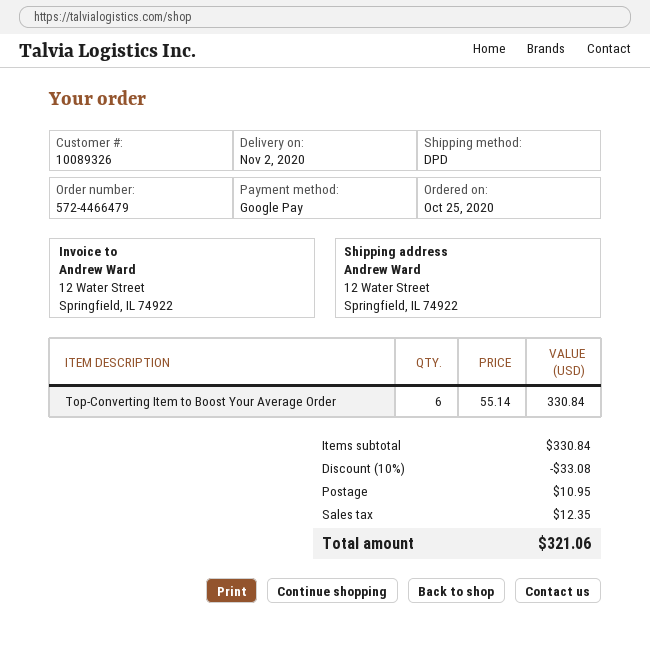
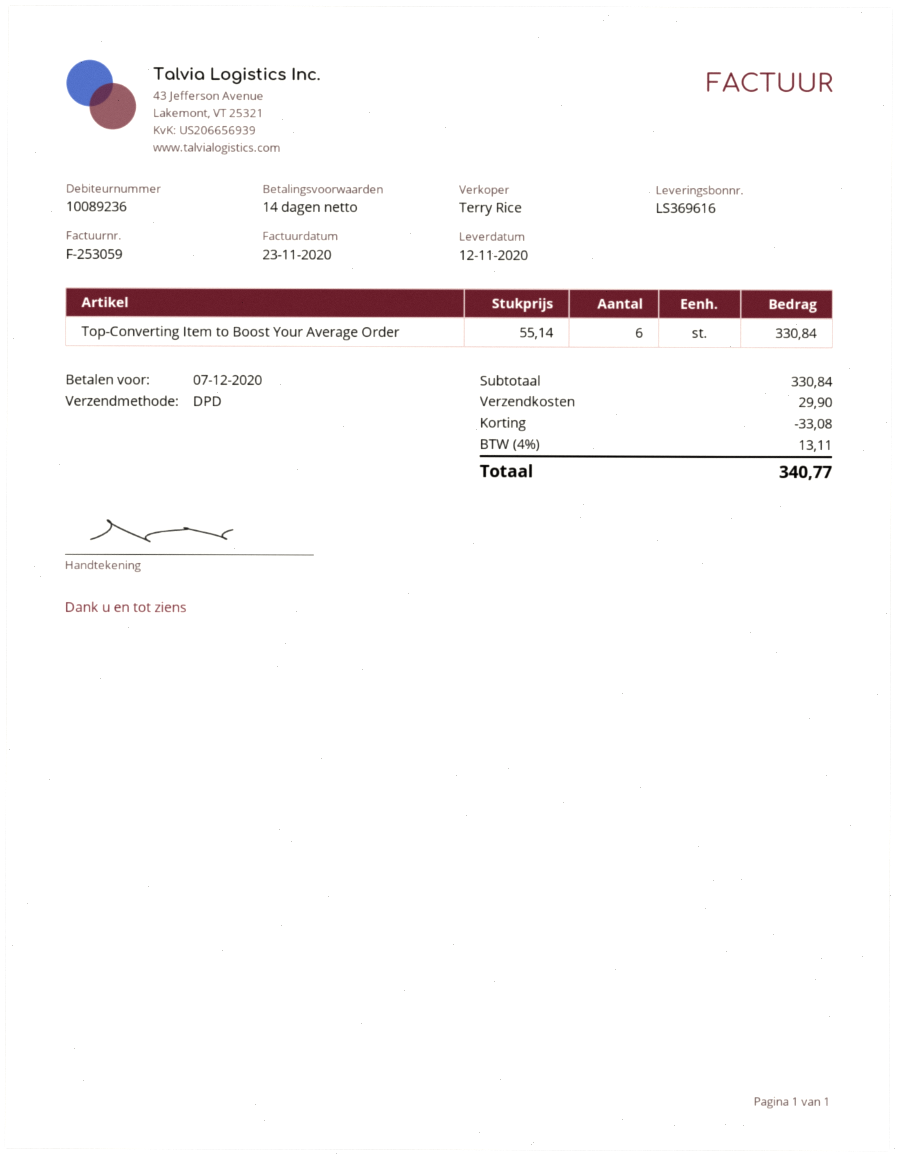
delivery date: 2020-11-02 -> 2020-11-12
customer number: 10089326 -> 10089236
shipping: 10.95 -> 29.90
tax: 12.35 -> 13.11
total: 321.06 -> 340.77

